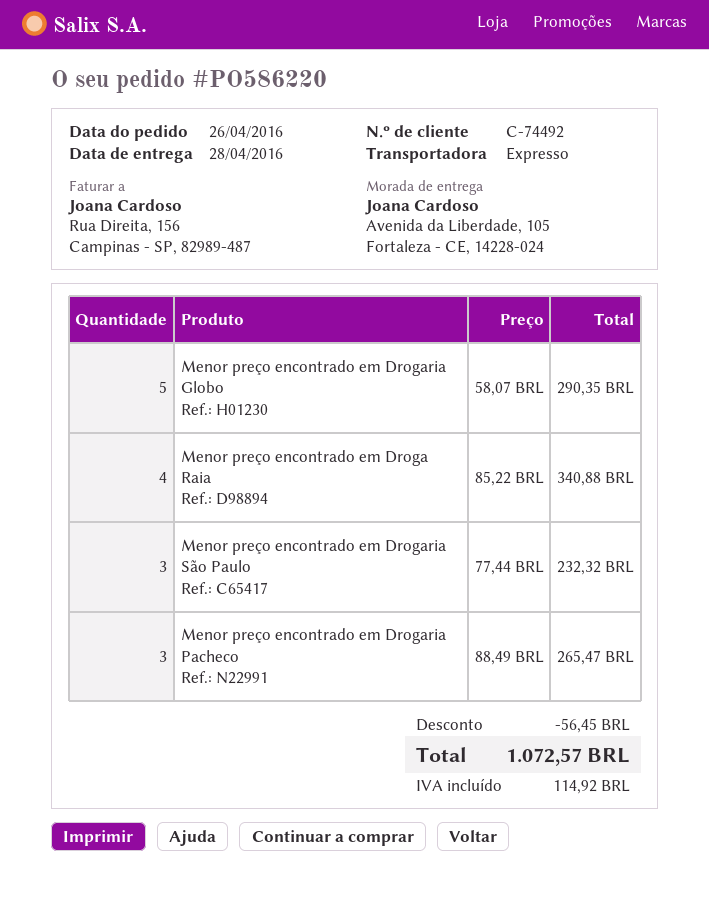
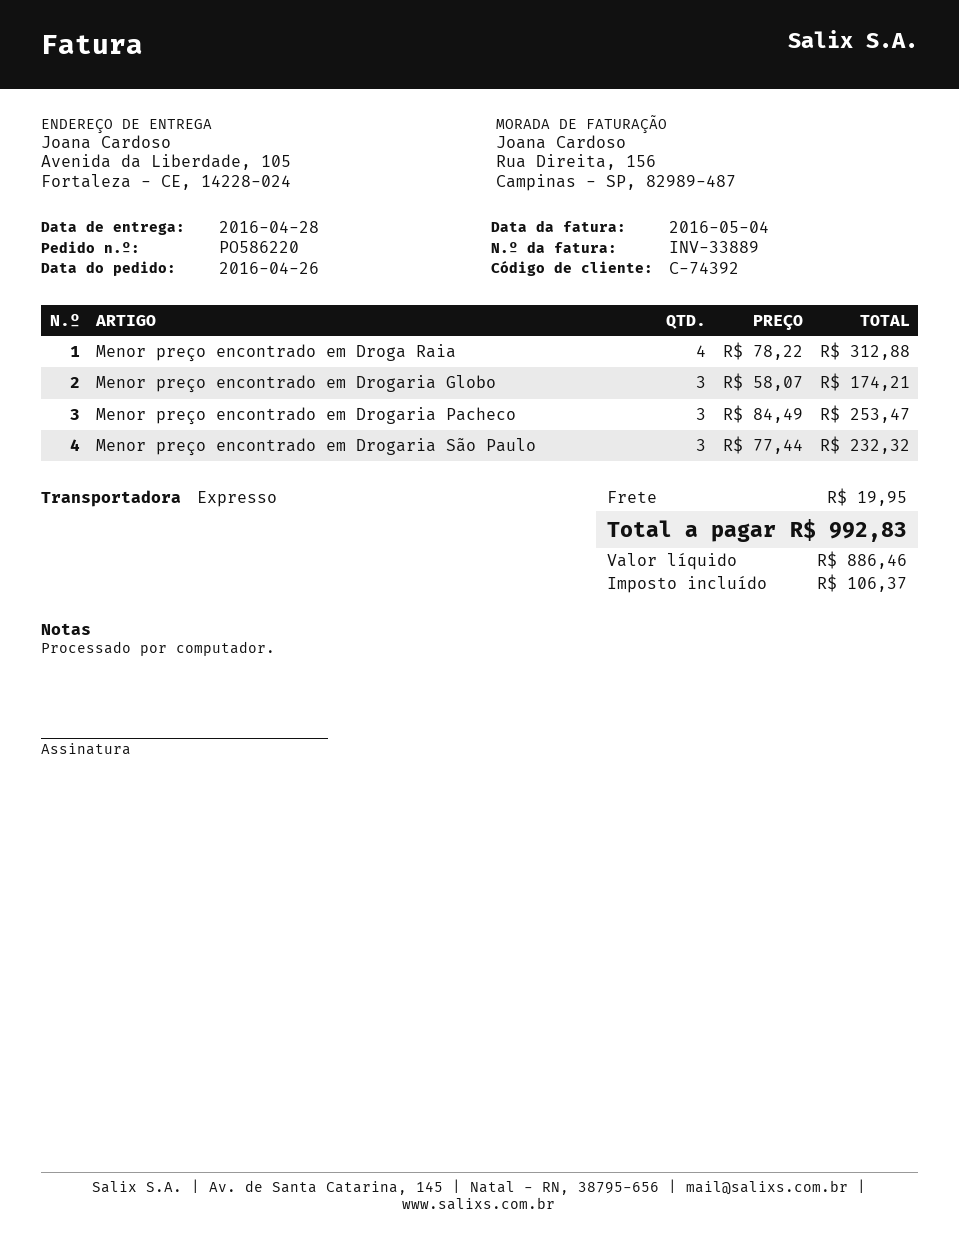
customer number: C-74492 -> C-74392
Menor preço encontrado em Drogaria Globo: 5 x 58.07 = 290.35 -> 3 x 58.07 = 174.21
Menor preço encontrado em Droga Raia: 4 x 85.22 = 340.88 -> 4 x 78.22 = 312.88
Menor preço encontrado em Drogaria Pacheco: 3 x 88.49 = 265.47 -> 3 x 84.49 = 253.47
discount: 56.45 -> none
shipping: none -> 19.95
tax: 114.92 -> 106.37
total: 1072.57 -> 992.83

